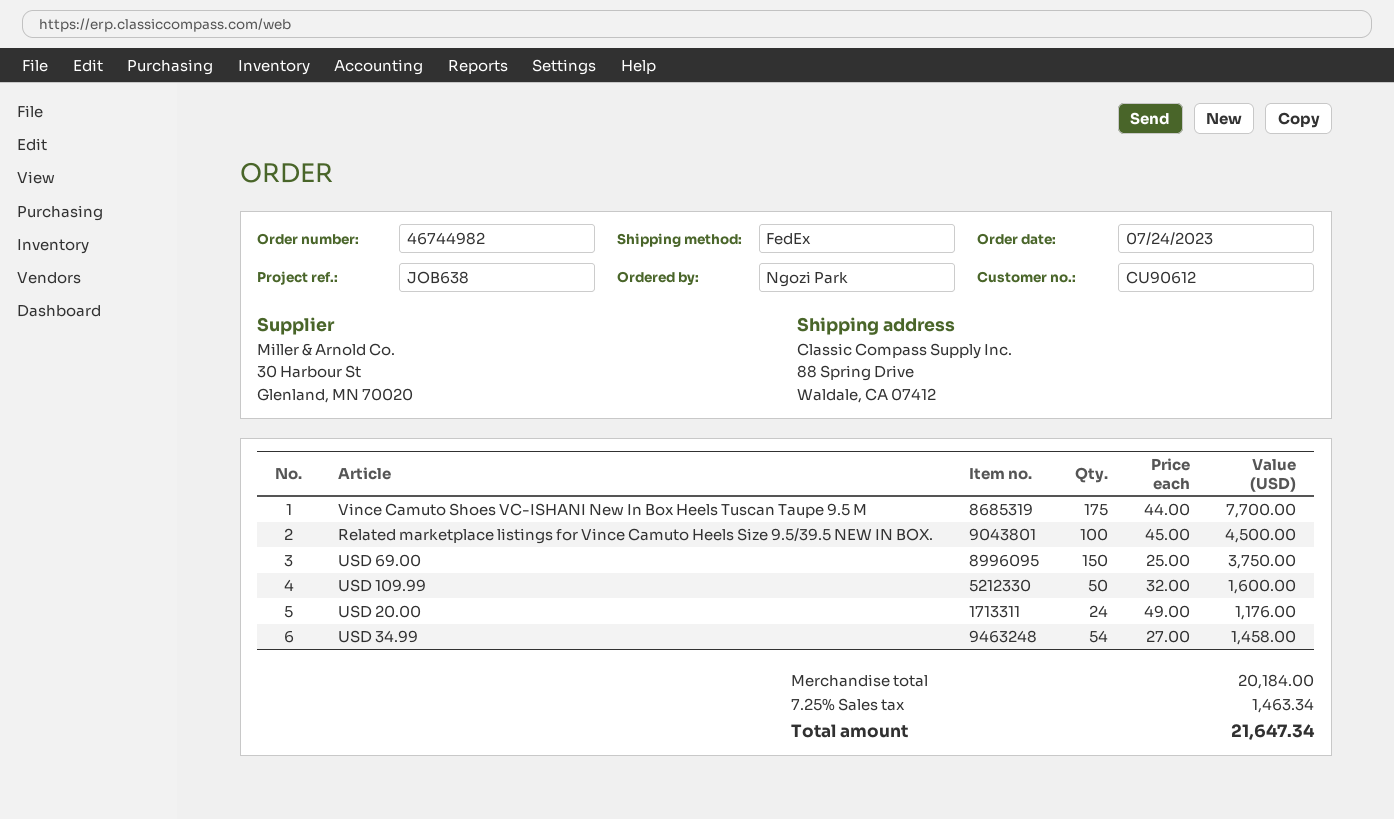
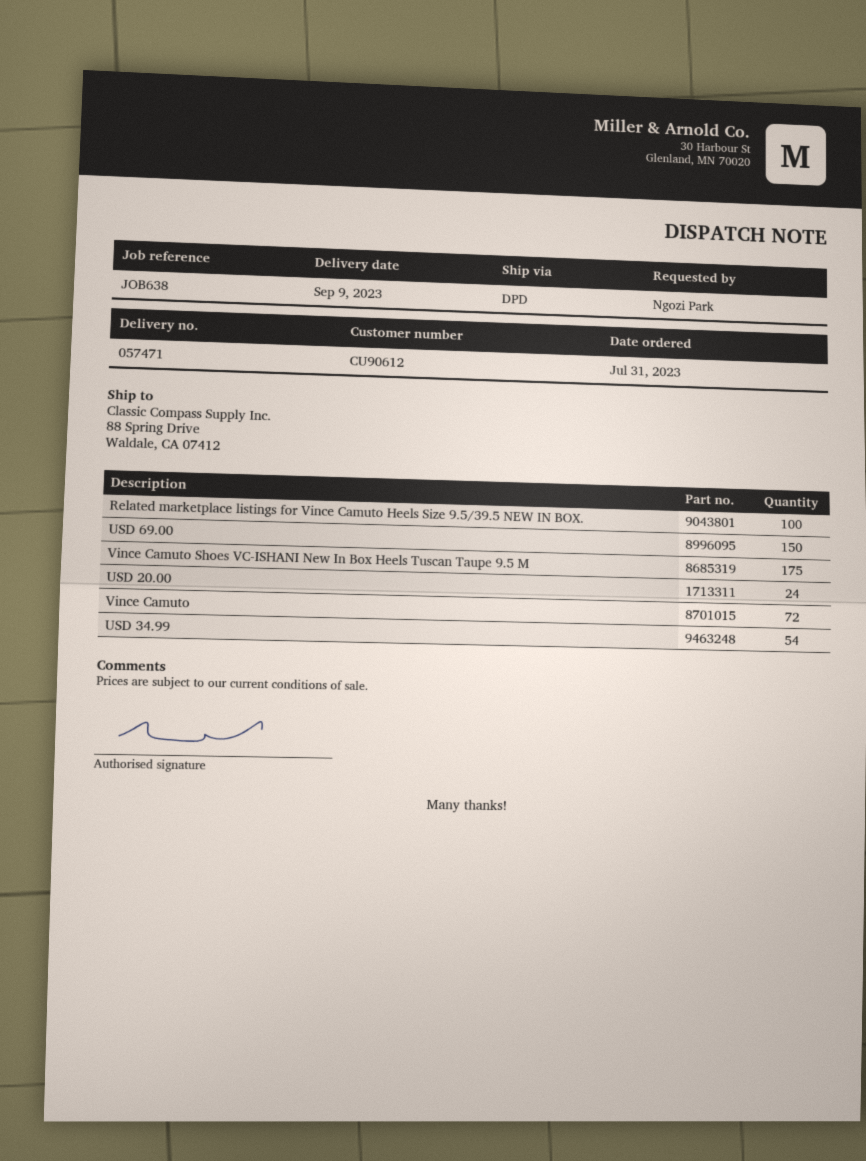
order date: 2023-07-24 -> 2023-07-31
shipping method: FedEx -> DPD
USD 109.99: 50 -> none
Vince Camuto: none -> 72

